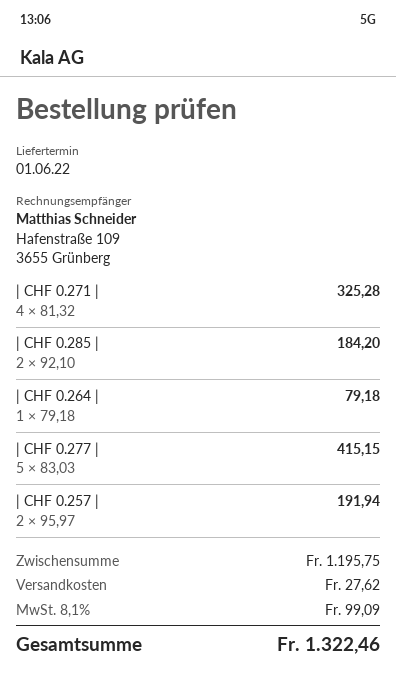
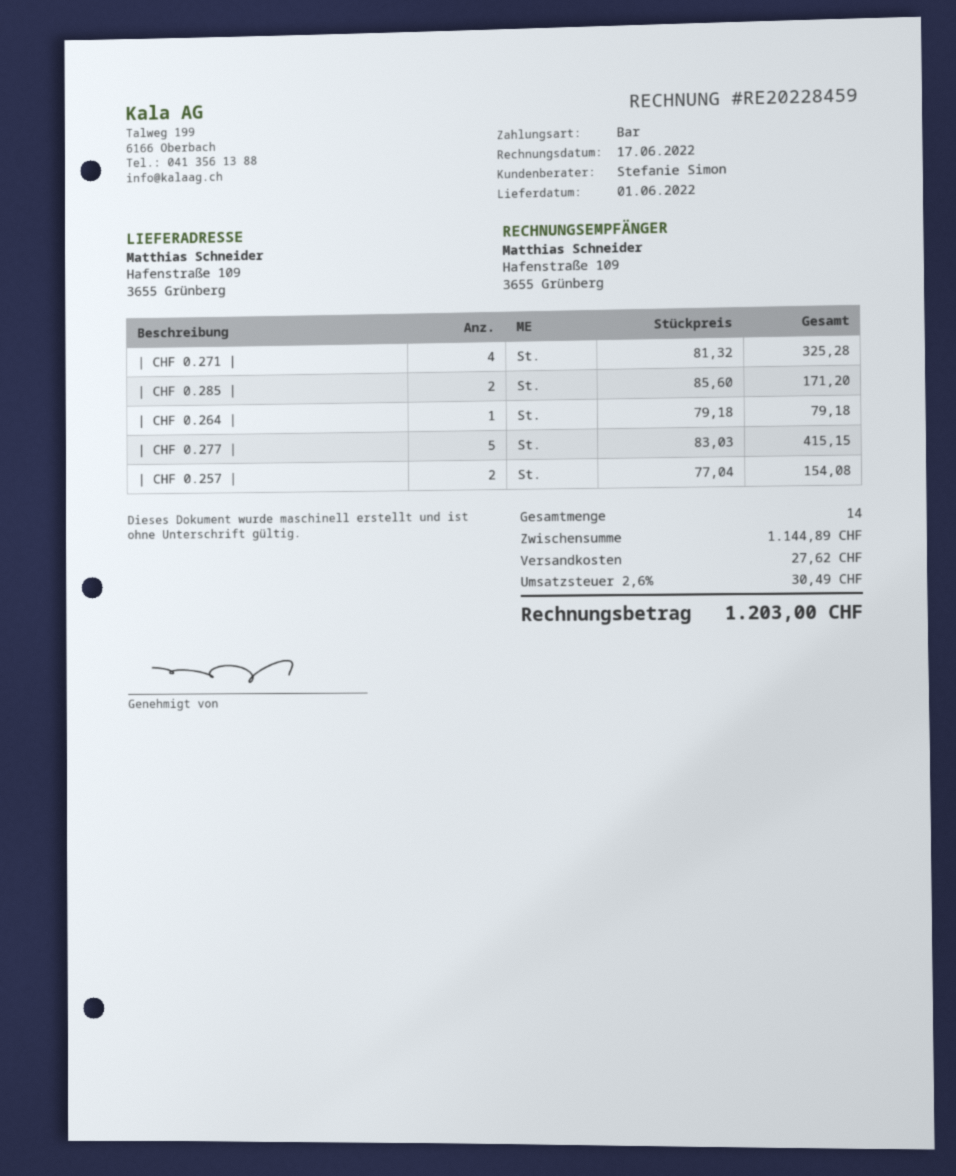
| CHF 0.285 |: 2 x 92.10 = 184.20 -> 2 x 85.60 = 171.20
| CHF 0.257 |: 2 x 95.97 = 191.94 -> 2 x 77.04 = 154.08
subtotal: 1195.75 -> 1144.89
tax: 8.1% = 99.09 -> 2.6% = 30.49
total: 1322.46 -> 1203.00

